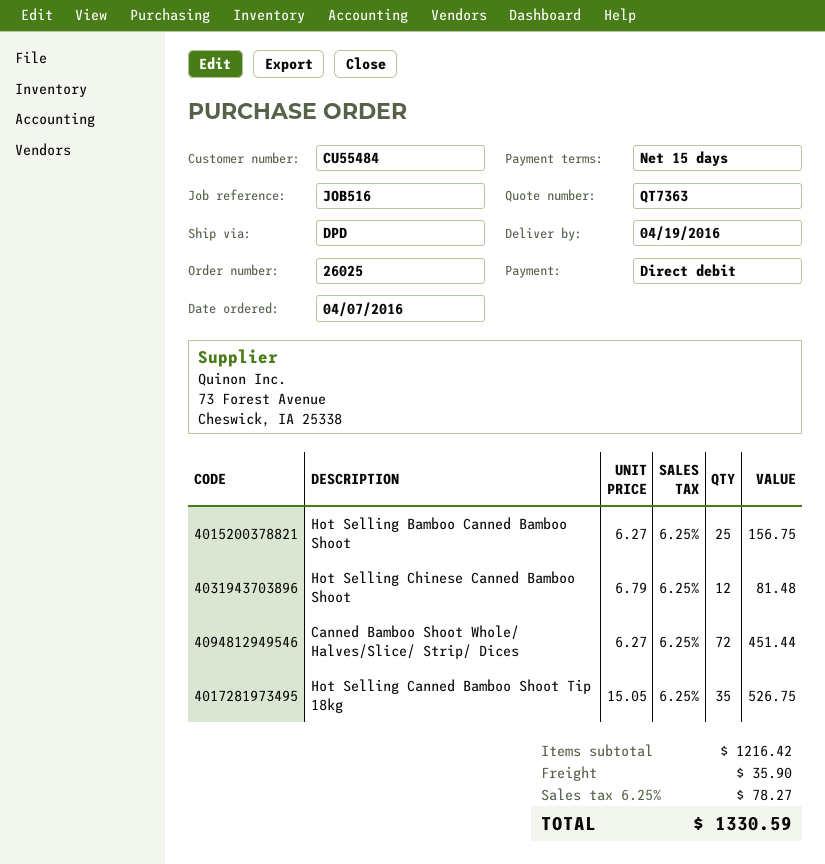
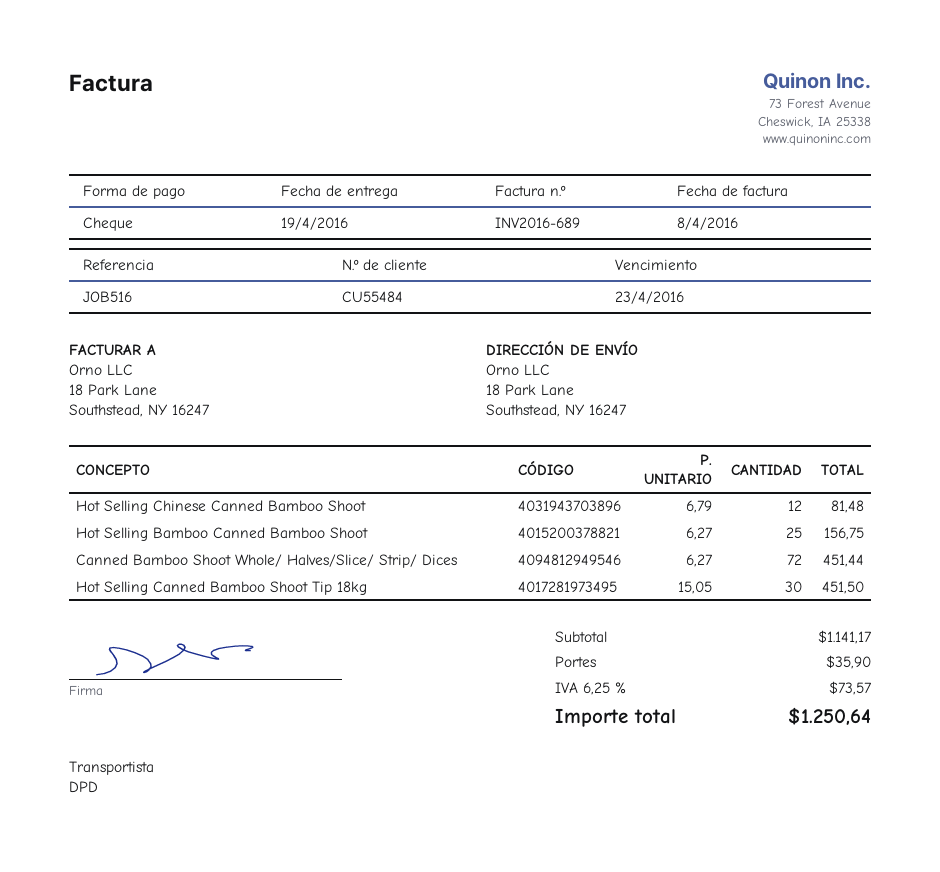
payment method: direct debit -> cheque
Hot Selling Canned Bamboo Shoot Tip 18kg: 35 x 15.05 = 526.75 -> 30 x 15.05 = 451.50
subtotal: 1216.42 -> 1141.17
tax: 6.25% = 78.27 -> 6.25% = 73.57
total: 1330.59 -> 1250.64

